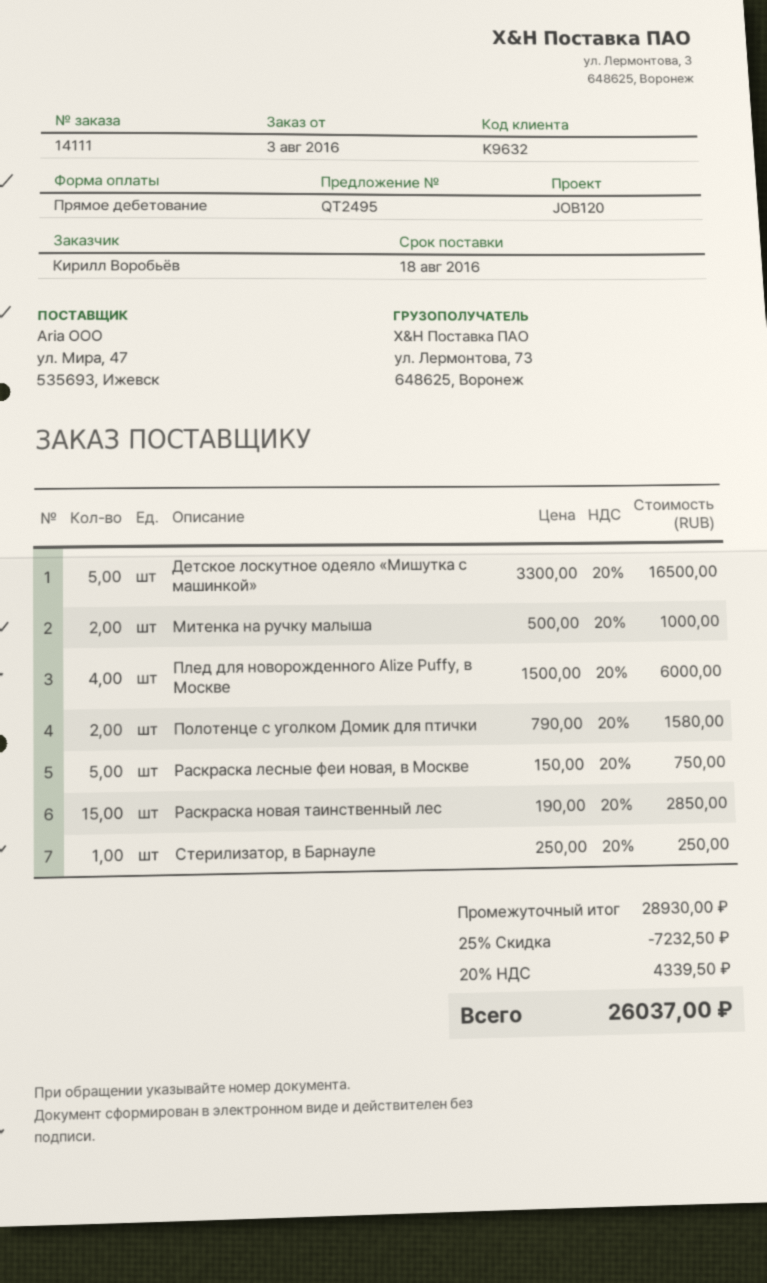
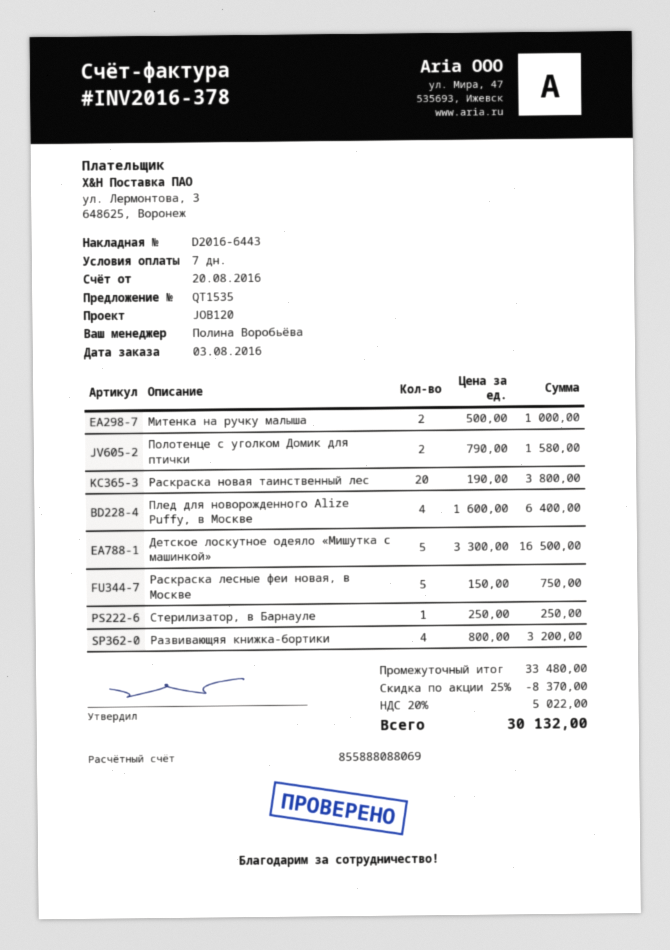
quote number: QT2495 -> QT1535
Плед для новорожденного Alize Puffy, в Москве: 4 x 1500.00 = 6000.00 -> 4 x 1600.00 = 6400.00
Раскраска новая таинственный лес: 15 x 190.00 = 2850.00 -> 20 x 190.00 = 3800.00
Развивающяя книжка-бортики: none -> 4 x 800.00 = 3200.00
subtotal: 28930.00 -> 33480.00
discount: 25% = 7232.50 -> 25% = 8370.00
tax: 20% = 4339.50 -> 20% = 5022.00
total: 26037.00 -> 30132.00

